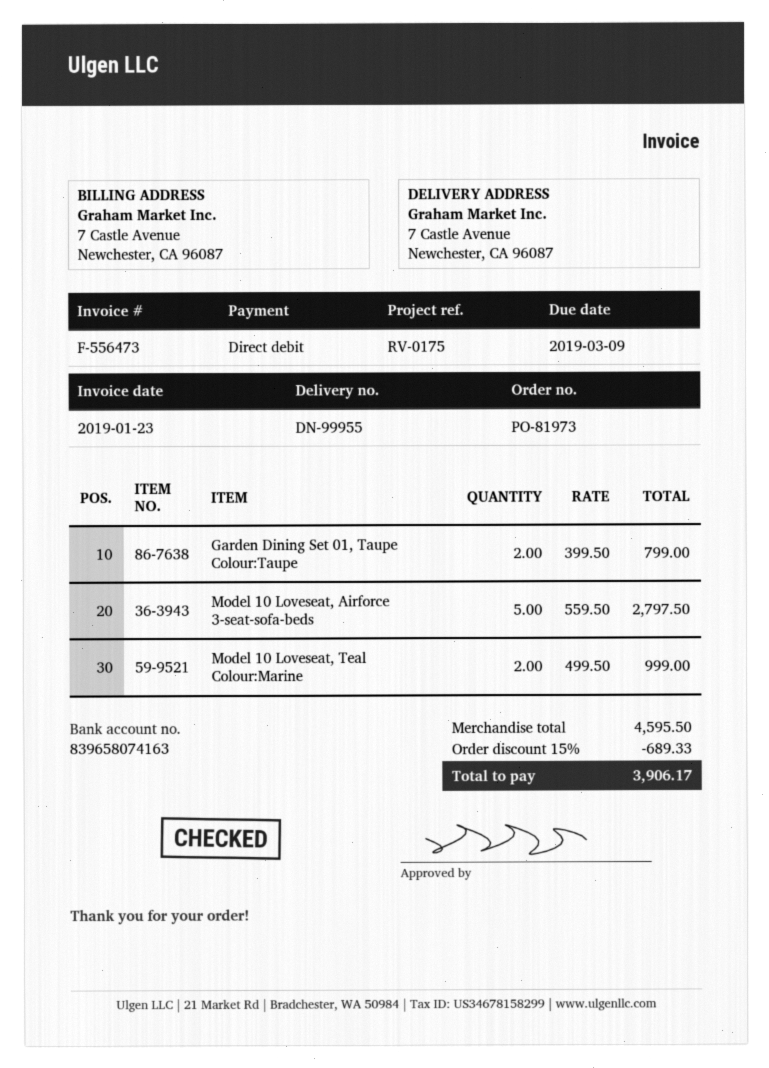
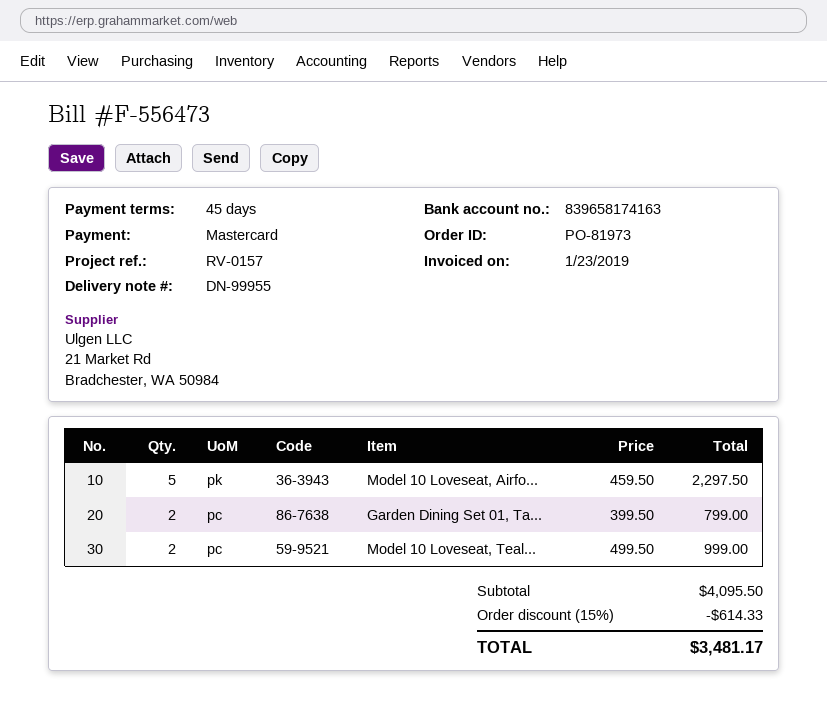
reference: RV-0175 -> RV-0157
payment method: direct debit -> Mastercard
bank account: 839658074163 -> 839658174163
Model 10 Loveseat, Airforce 3-seat-sofa-beds: 5 x 559.50 = 2797.50 -> 5 x 459.50 = 2297.50
subtotal: 4595.50 -> 4095.50
discount: 15% = 689.33 -> 15% = 614.33
total: 3906.17 -> 3481.17

